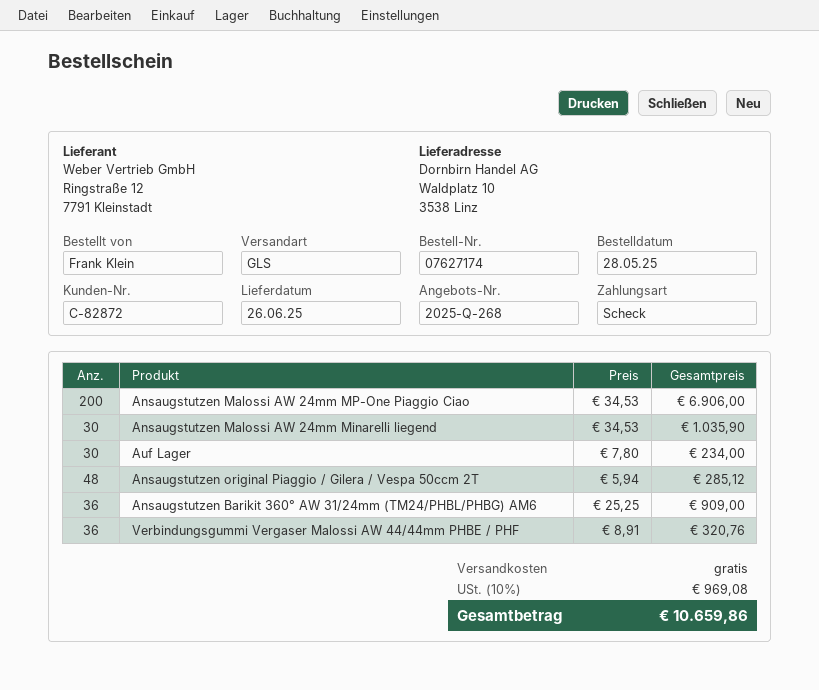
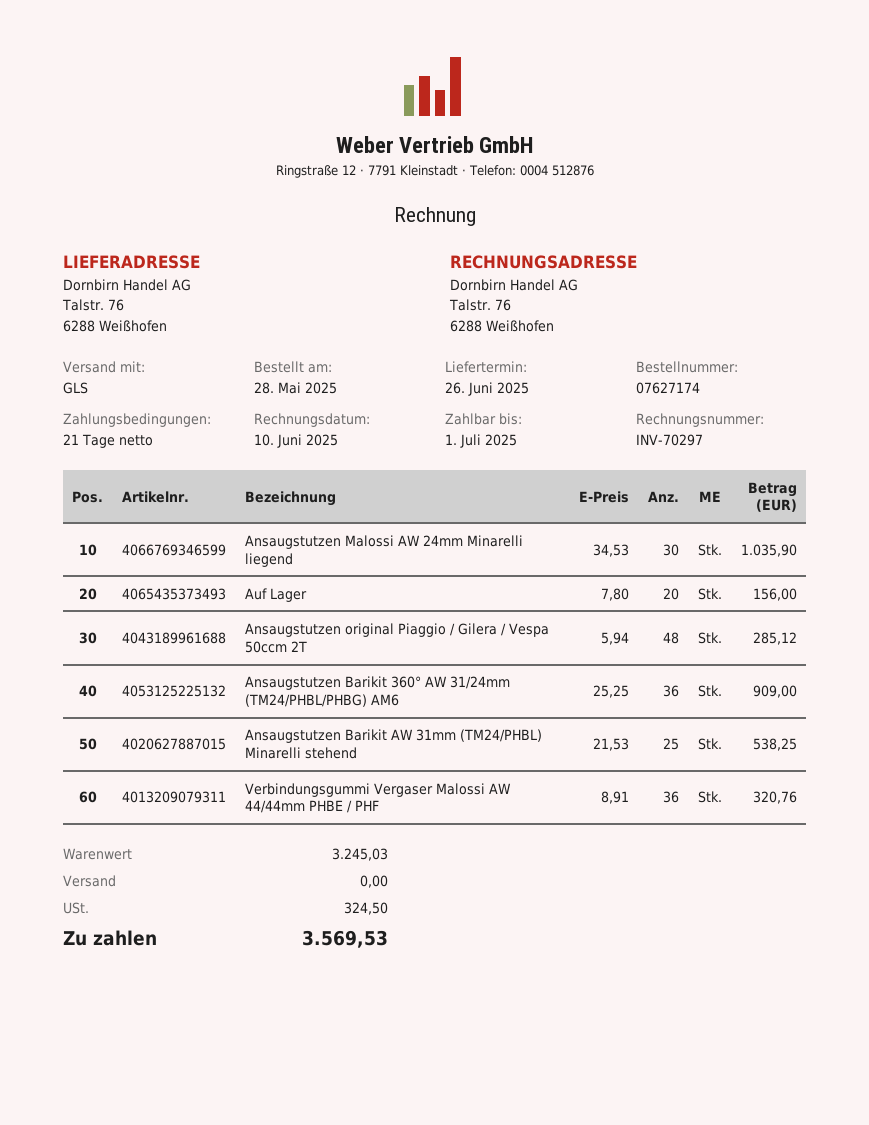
ship to: Waldplatz 10, 3538 Linz -> Talstr. 76, 6288 Weißhofen
Ansaugstutzen Malossi AW 24mm MP-One Piaggio Ciao: 200 x 34.53 = 6906.00 -> none
Auf Lager: 30 x 7.80 = 234.00 -> 20 x 7.80 = 156.00
Ansaugstutzen Barikit AW 31mm (TM24/PHBL) Minarelli stehend: none -> 25 x 21.53 = 538.25
tax: 969.08 -> 324.50
total: 10659.86 -> 3569.53

